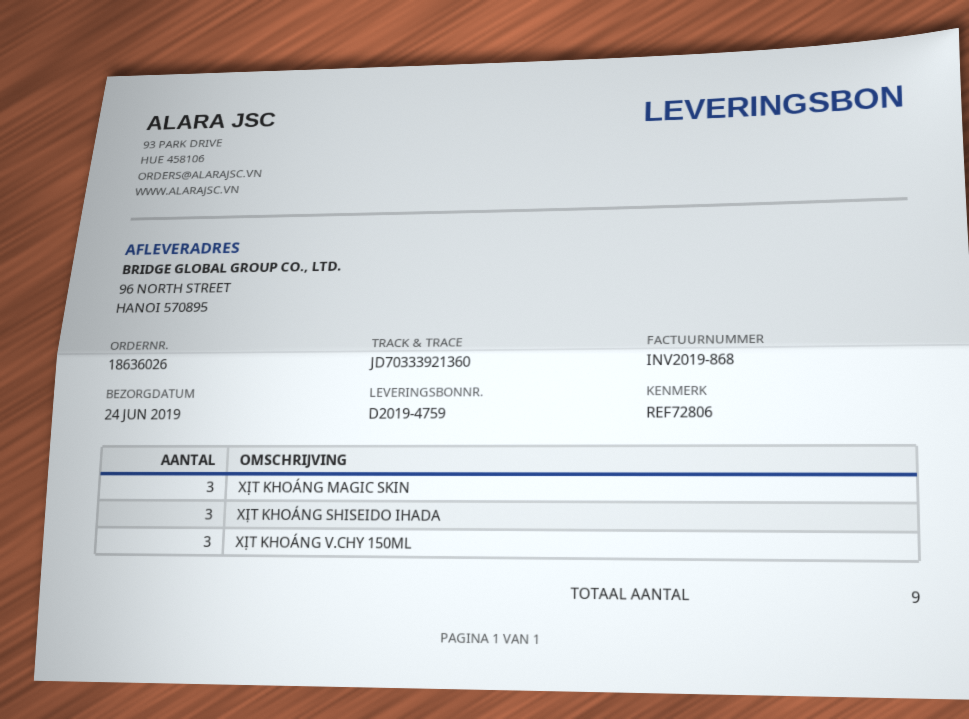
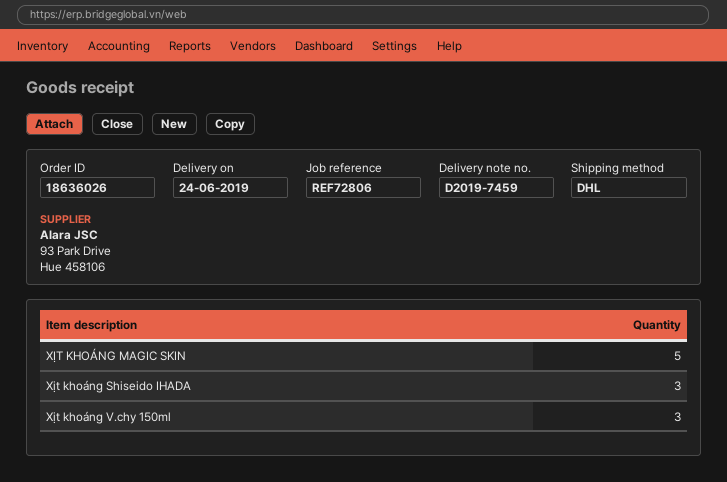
delivery note number: D2019-4759 -> D2019-7459
XỊT KHOÁNG MAGIC SKIN: 3 -> 5

